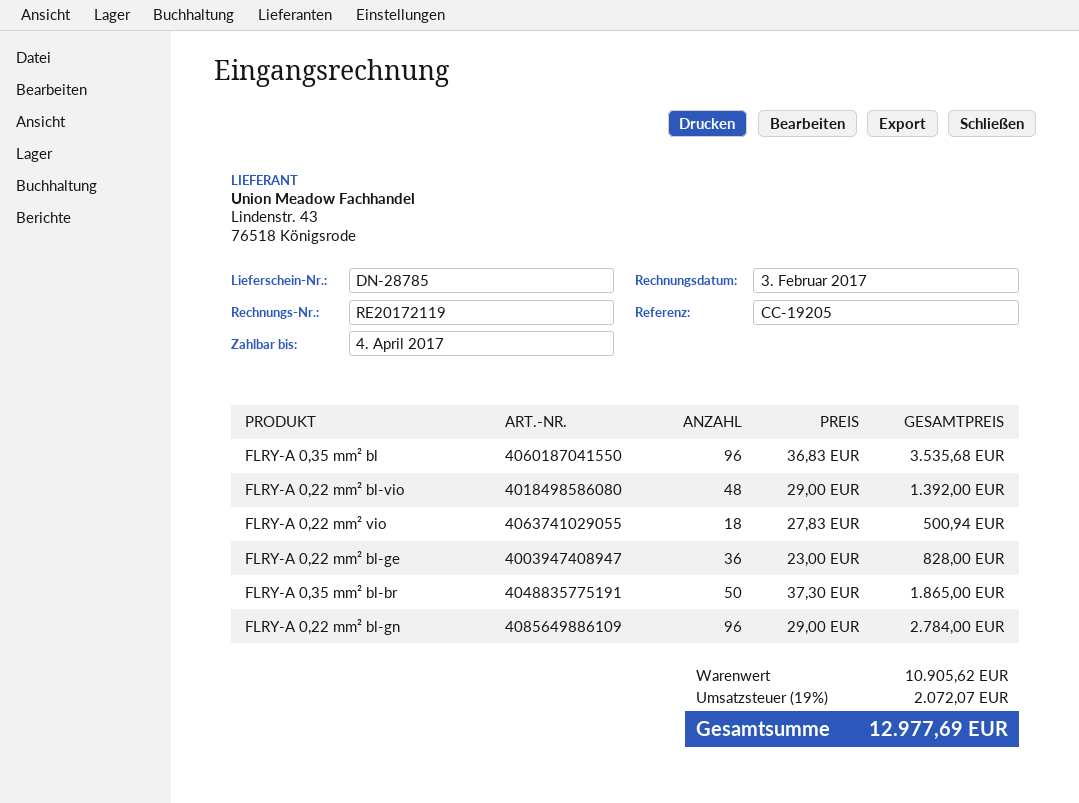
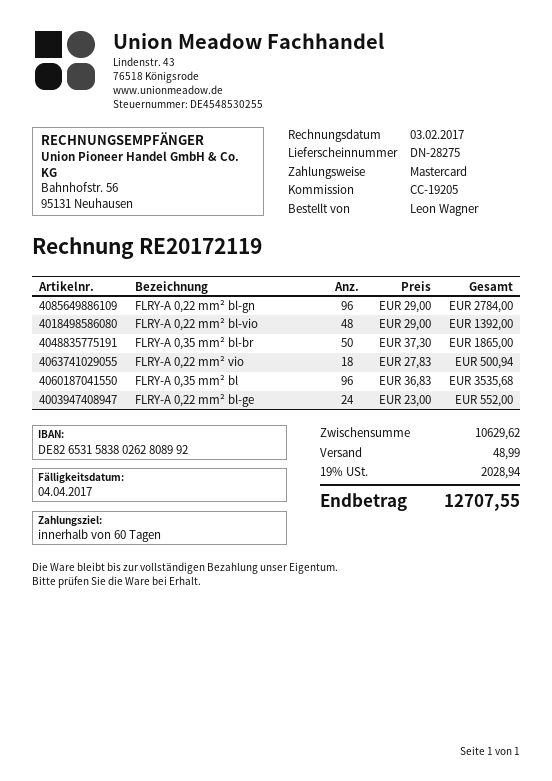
delivery note number: DN-28785 -> DN-28275
FLRY-A 0,22 mm² bl-ge: 36 x 23.00 = 828.00 -> 24 x 23.00 = 552.00
subtotal: 10905.62 -> 10629.62
shipping: none -> 48.99
tax: 19% = 2072.07 -> 19% = 2028.94
total: 12977.69 -> 12707.55

